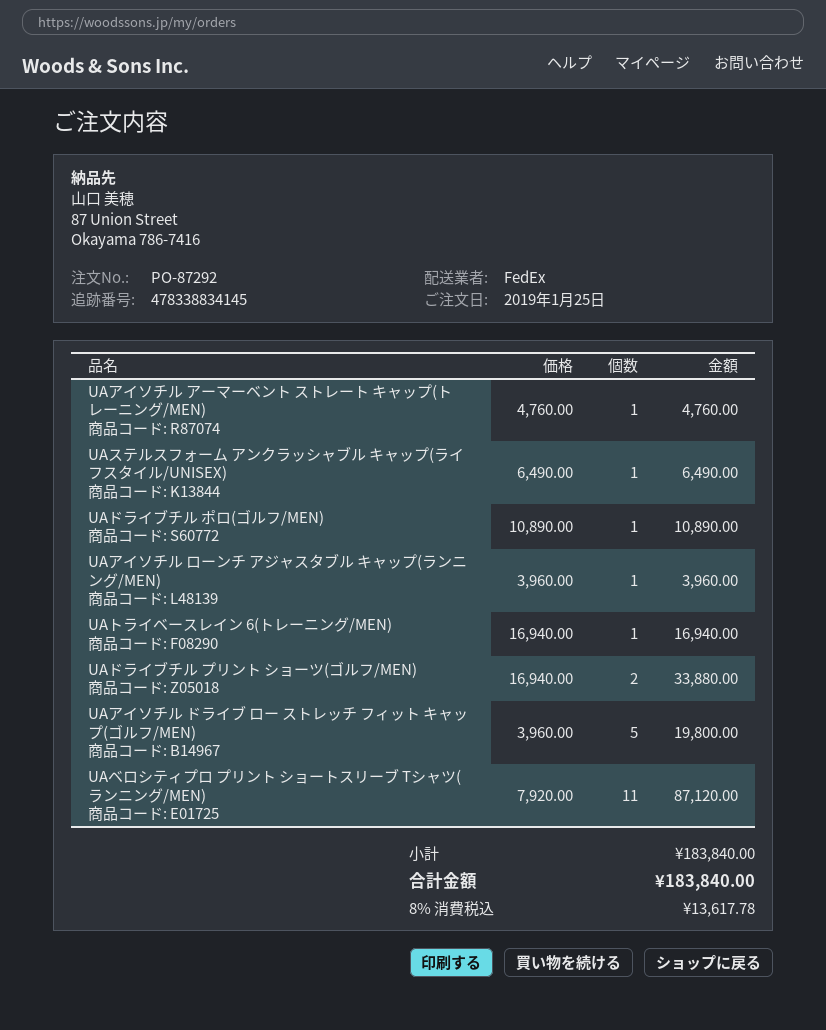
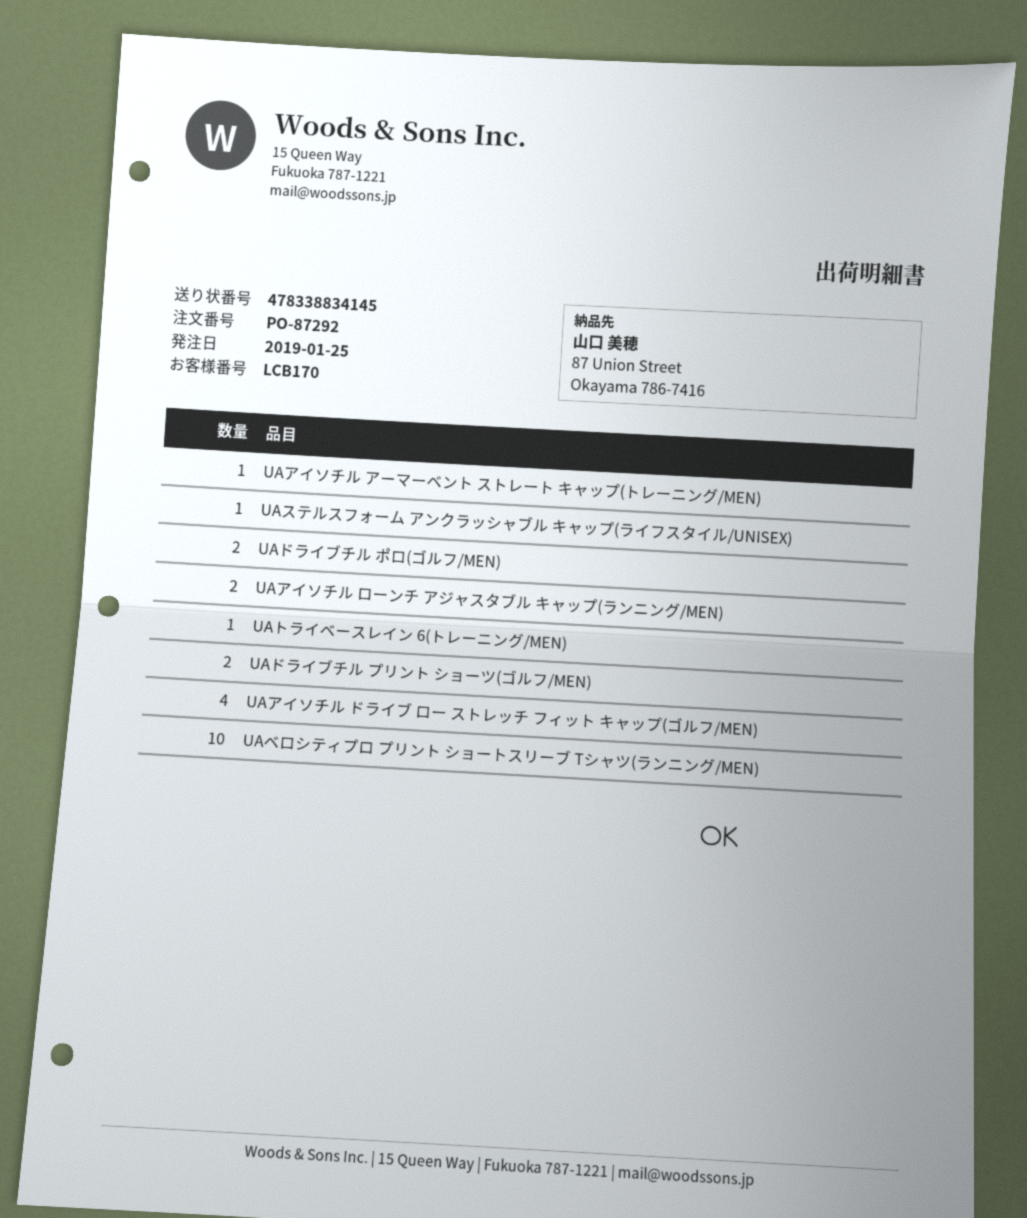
UAドライブチル ポロ(ゴルフ/MEN): 1 -> 2
UAアイソチル ローンチ アジャスタブル キャップ(ランニング/MEN): 1 -> 2
UAアイソチル ドライブ ロー ストレッチ フィット キャップ(ゴルフ/MEN): 5 -> 4
UAベロシティプロ プリント ショートスリーブ Tシャツ(ランニング/MEN): 11 -> 10

